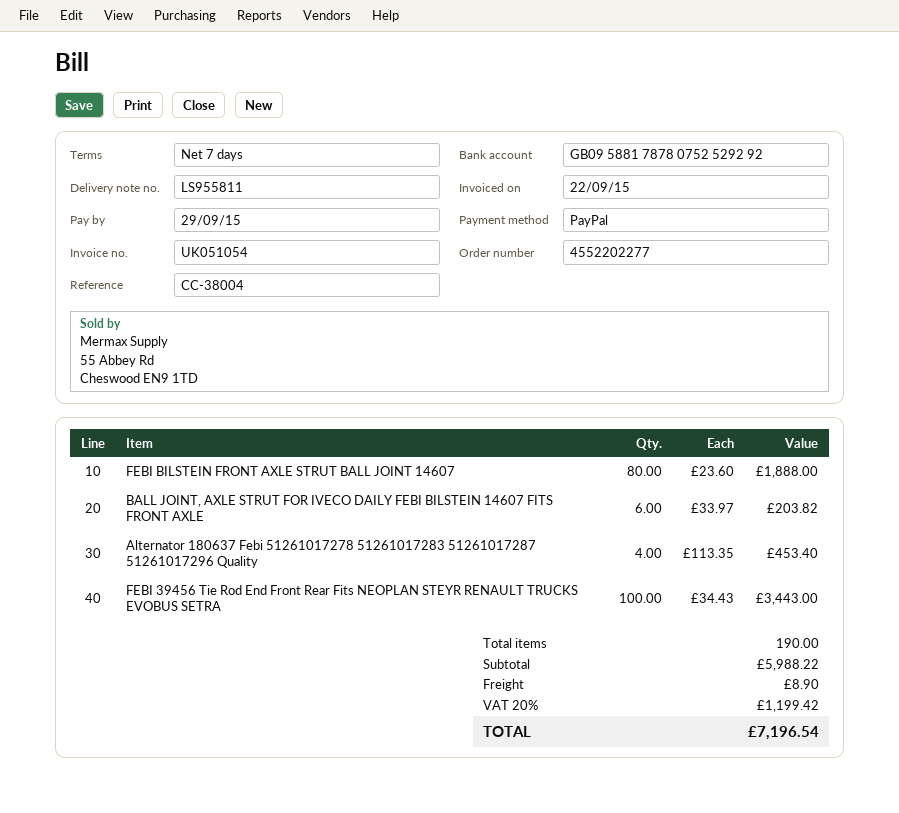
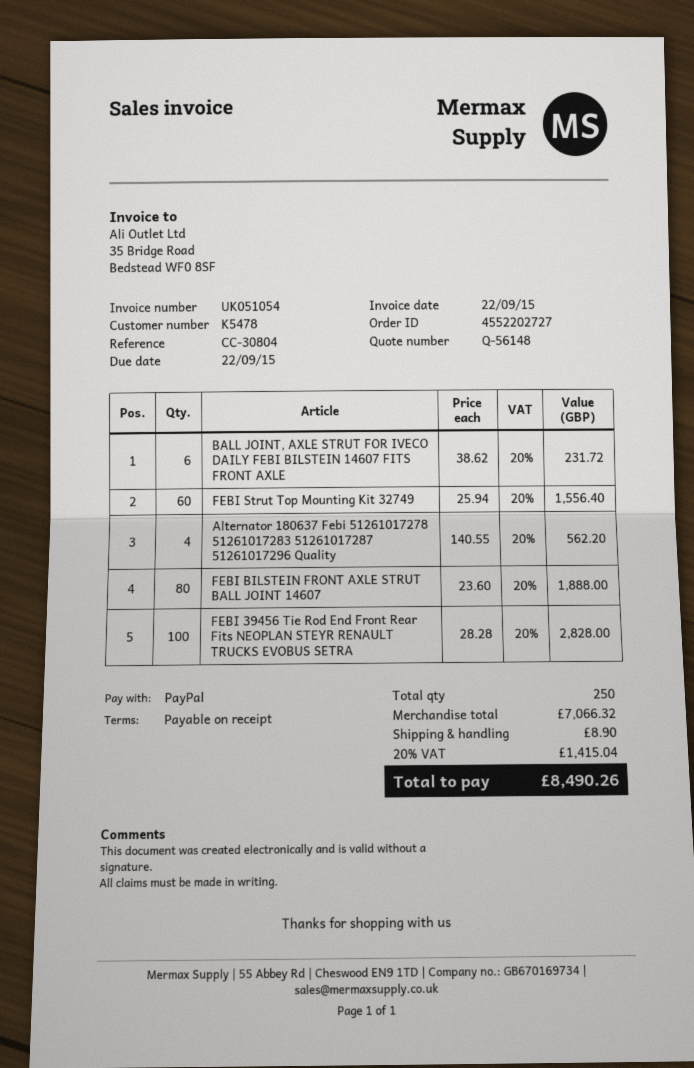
order number: 4552202277 -> 4552202727
payment terms: 7 days -> on receipt
due date: 2015-09-29 -> 2015-09-22
reference: CC-38004 -> CC-30804
BALL JOINT, AXLE STRUT FOR IVECO DAILY FEBI BILSTEIN 14607 FITS FRONT AXLE: 6 x 33.97 = 203.82 -> 6 x 38.62 = 231.72
Alternator 180637 Febi 51261017278 51261017283 51261017287 51261017296 Quality: 4 x 113.35 = 453.40 -> 4 x 140.55 = 562.20
FEBI 39456 Tie Rod End Front Rear Fits NEOPLAN STEYR RENAULT TRUCKS EVOBUS SETRA: 100 x 34.43 = 3443.00 -> 100 x 28.28 = 2828.00
FEBI Strut Top Mounting Kit 32749: none -> 60 x 25.94 = 1556.40
total quantity: 190 -> 250
subtotal: 5988.22 -> 7066.32
tax: 20% = 1199.42 -> 20% = 1415.04
total: 7196.54 -> 8490.26

